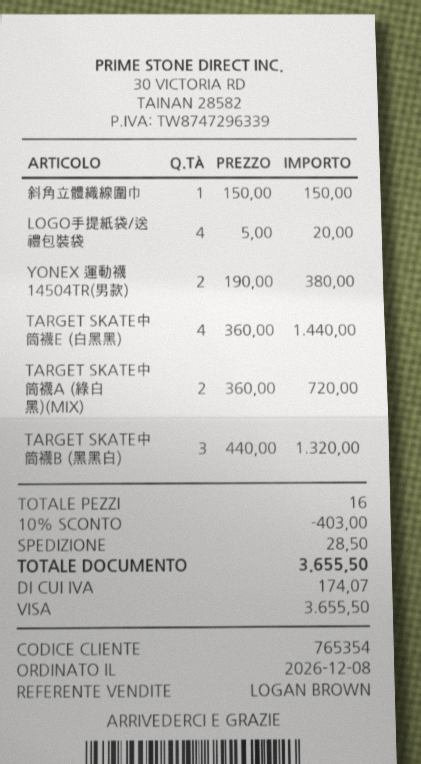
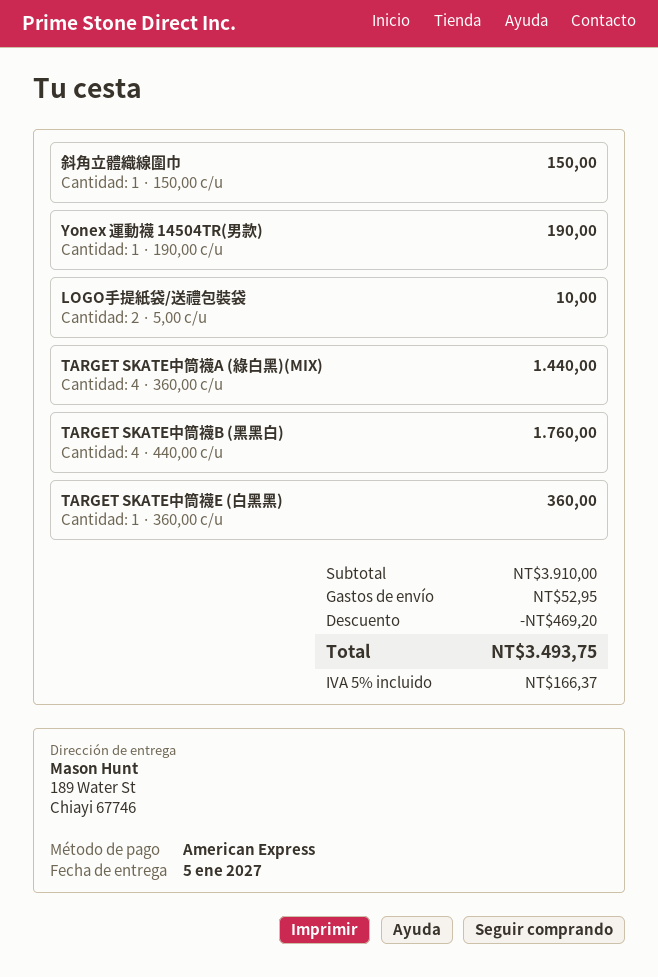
payment method: Visa -> American Express
LOGO手提紙袋/送禮包裝袋: 4 x 5.00 = 20.00 -> 2 x 5.00 = 10.00
YONEX 運動襪 14504TR(男款): 2 x 190.00 = 380.00 -> 1 x 190.00 = 190.00
TARGET SKATE中筒襪E (白黑黑): 4 x 360.00 = 1440.00 -> 1 x 360.00 = 360.00
TARGET SKATE中筒襪A (綠白黑)(MIX): 2 x 360.00 = 720.00 -> 4 x 360.00 = 1440.00
TARGET SKATE中筒襪B (黑黑白): 3 x 440.00 = 1320.00 -> 4 x 440.00 = 1760.00
discount: 403.00 -> 469.20
shipping: 28.50 -> 52.95
tax: 174.07 -> 166.37
total: 3655.50 -> 3493.75

